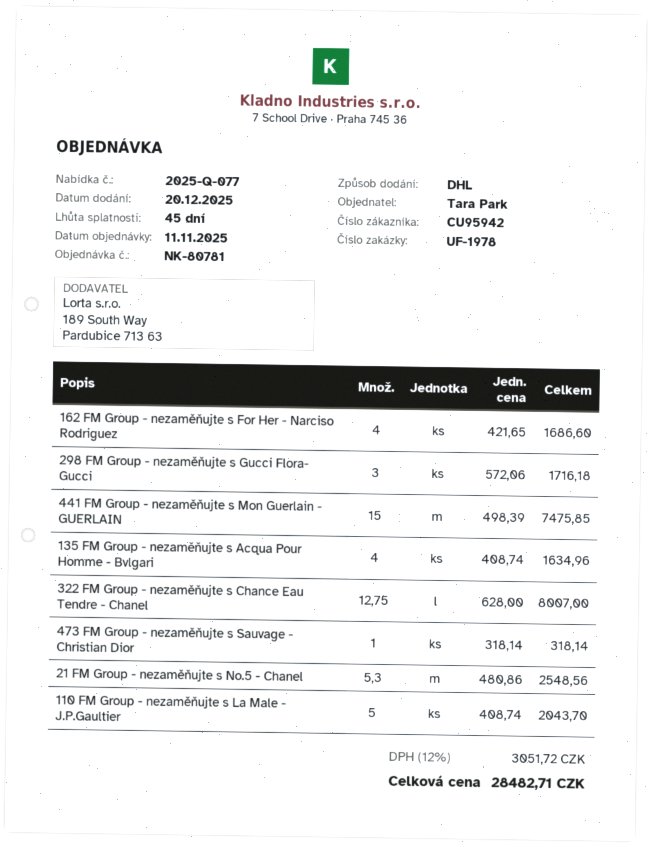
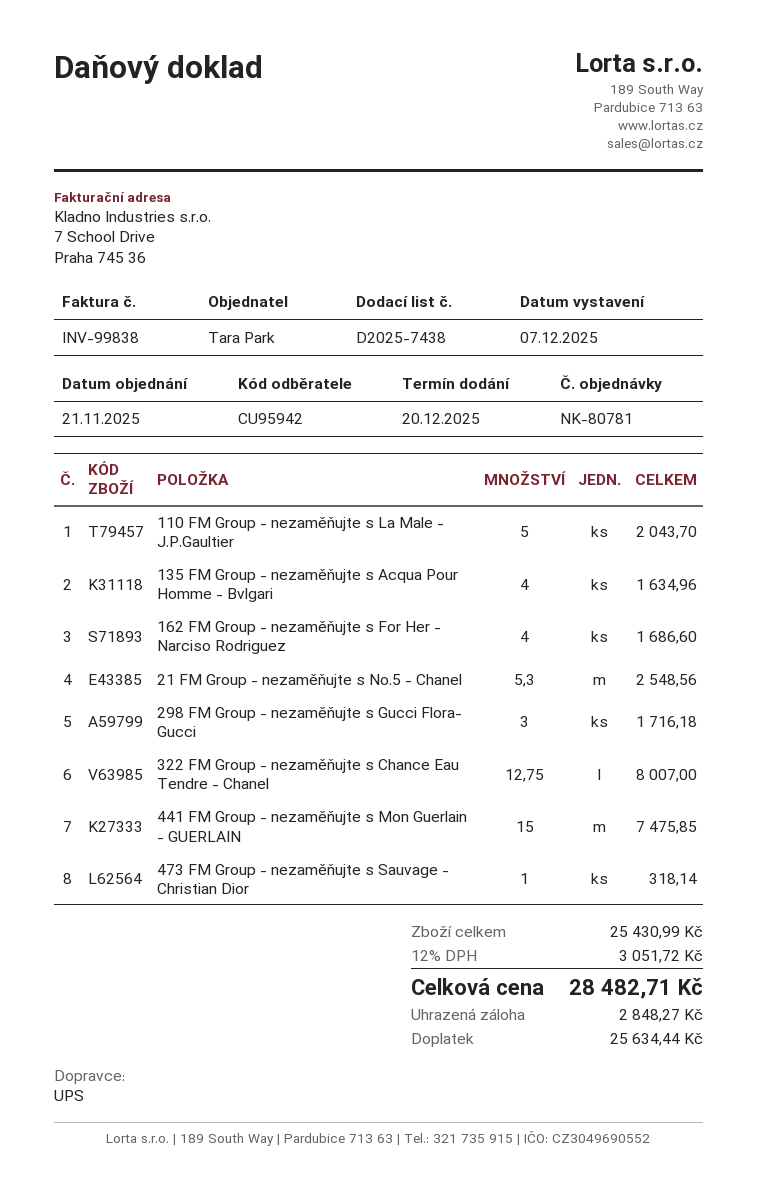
order date: 2025-11-11 -> 2025-11-21
shipping method: DHL -> UPS

